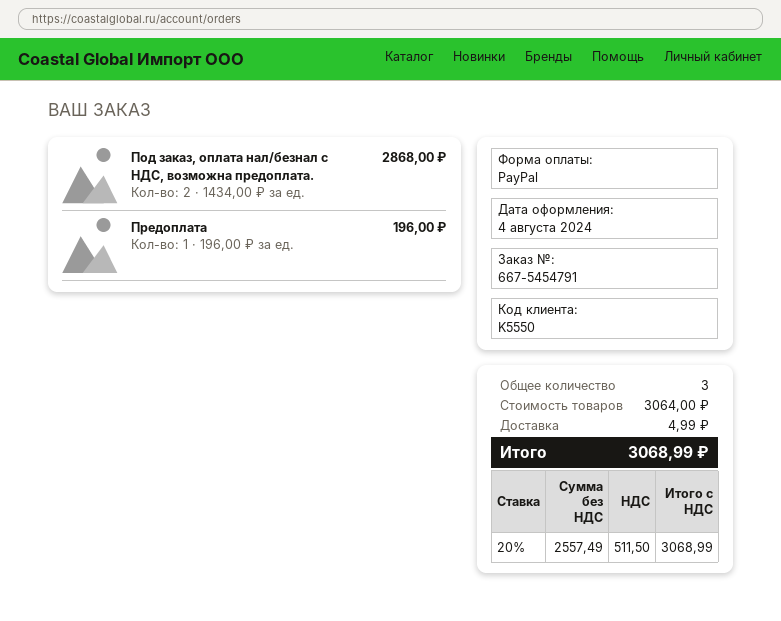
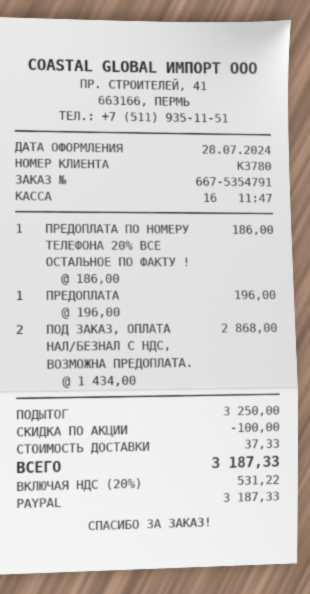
order number: 667-5454791 -> 667-5354791
order date: 2024-08-04 -> 2024-07-28
customer number: K5550 -> K3780
ПРЕДОПЛАТА ПО НОМЕРУ ТЕЛЕФОНА 20% ВСЕ ОСТАЛЬНОЕ ПО ФАКТУ !: none -> 1 x 186.00 = 186.00
subtotal: 3064.00 -> 3250.00
discount: none -> 100.00
shipping: 4.99 -> 37.33
tax: 20% = 511.50 -> 20% = 531.22
total: 3068.99 -> 3187.33

